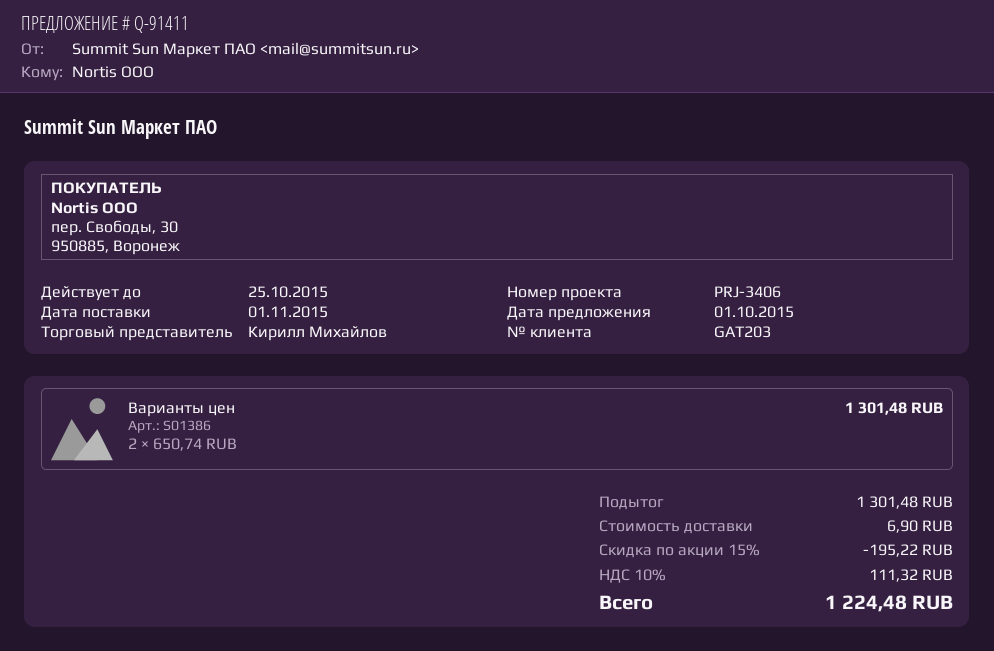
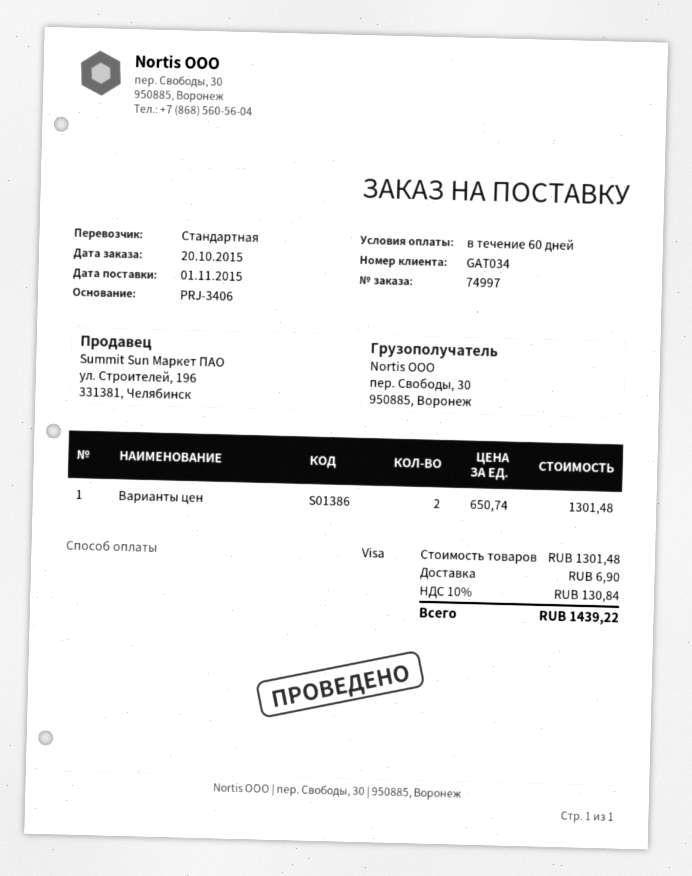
customer number: GAT203 -> GAT034
discount: 15% = 195.22 -> none
tax: 10% = 111.32 -> 10% = 130.84
total: 1224.48 -> 1439.22

